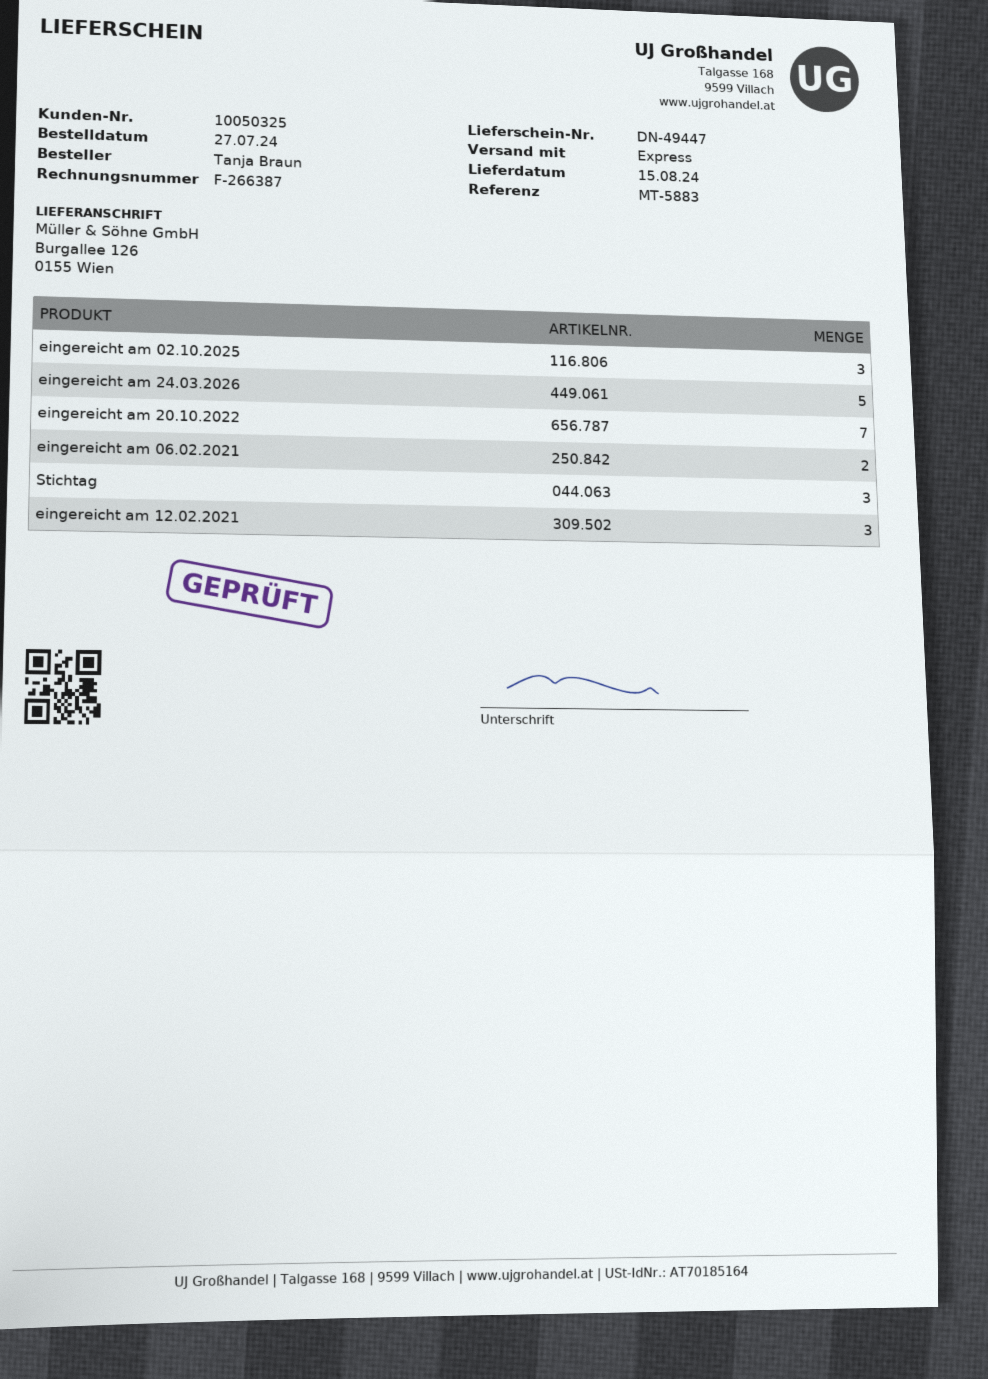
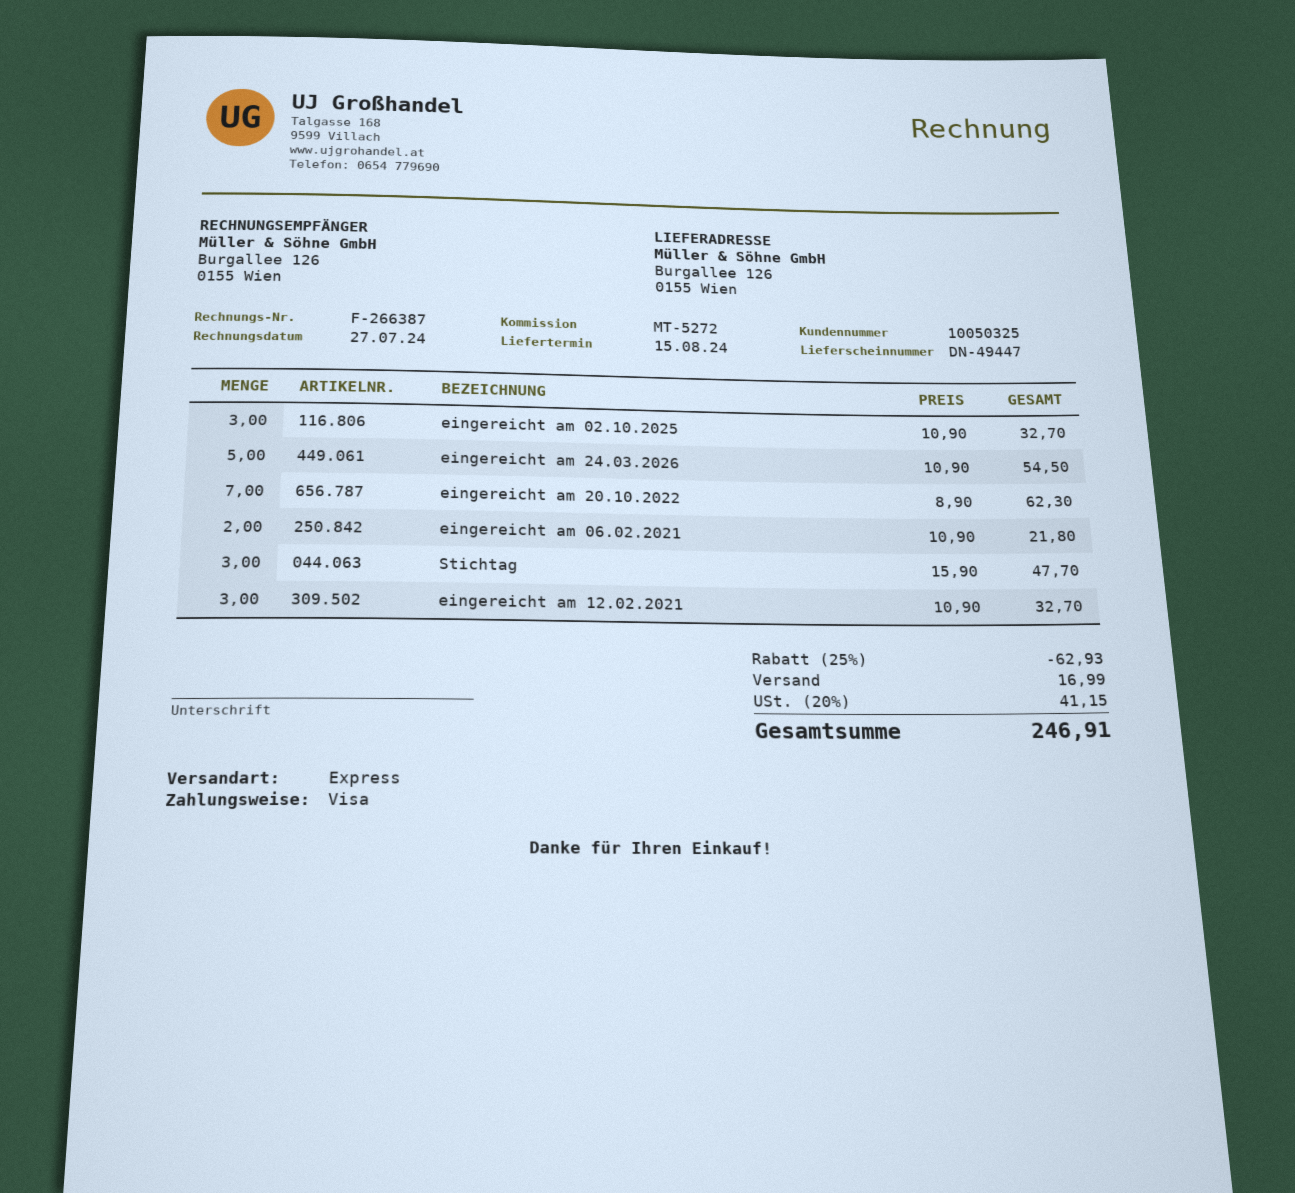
reference: MT-5883 -> MT-5272

